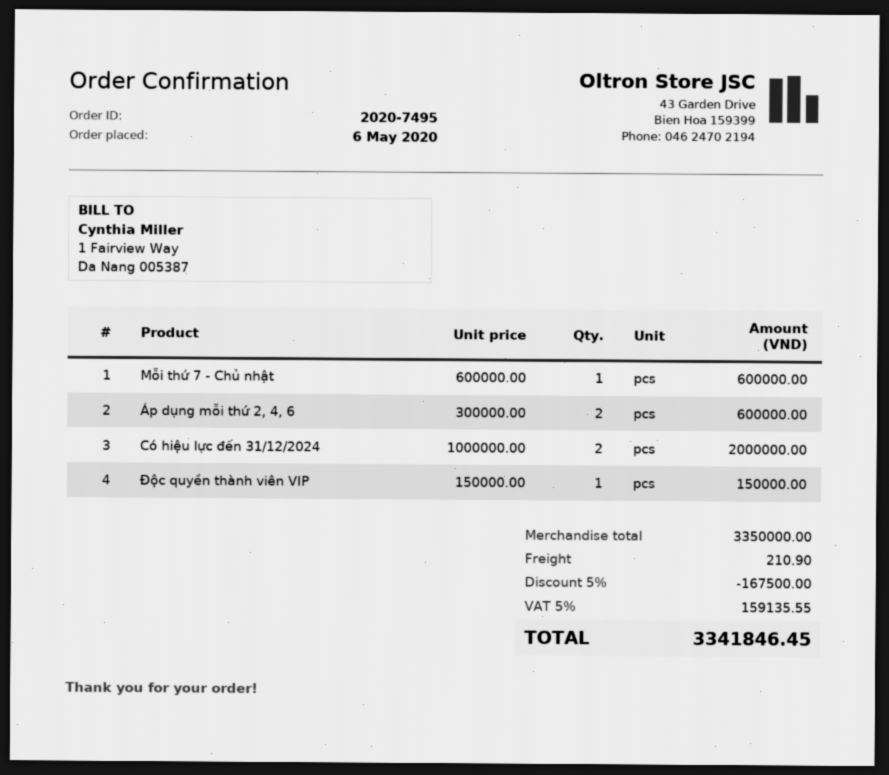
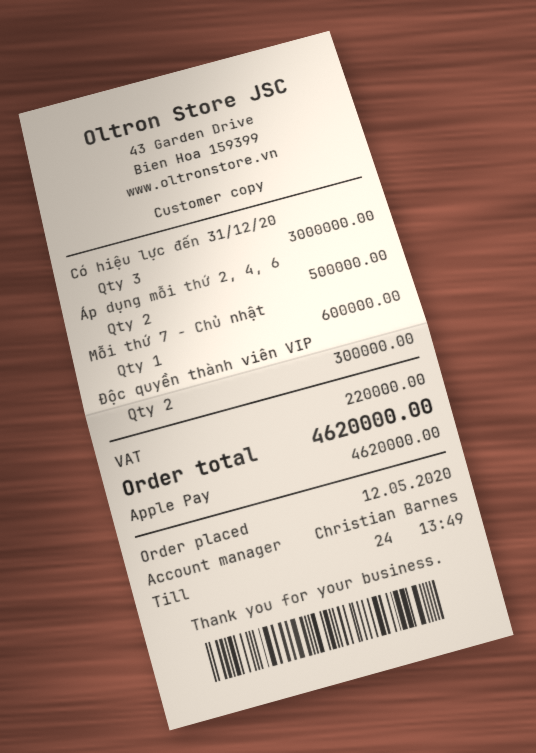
order date: 2020-05-06 -> 2020-05-12
Áp dụng mỗi thứ 2, 4, 6: 2 for 600000.00 -> 2 for 500000.00
Có hiệu lực đến 31/12/2024: 2 for 2000000.00 -> 3 for 3000000.00
Độc quyền thành viên VIP: 1 for 150000.00 -> 2 for 300000.00
discount: 5% = 167500.00 -> none
shipping: 210.90 -> none
tax: 159135.55 -> 220000.00
total: 3341846.45 -> 4620000.00

